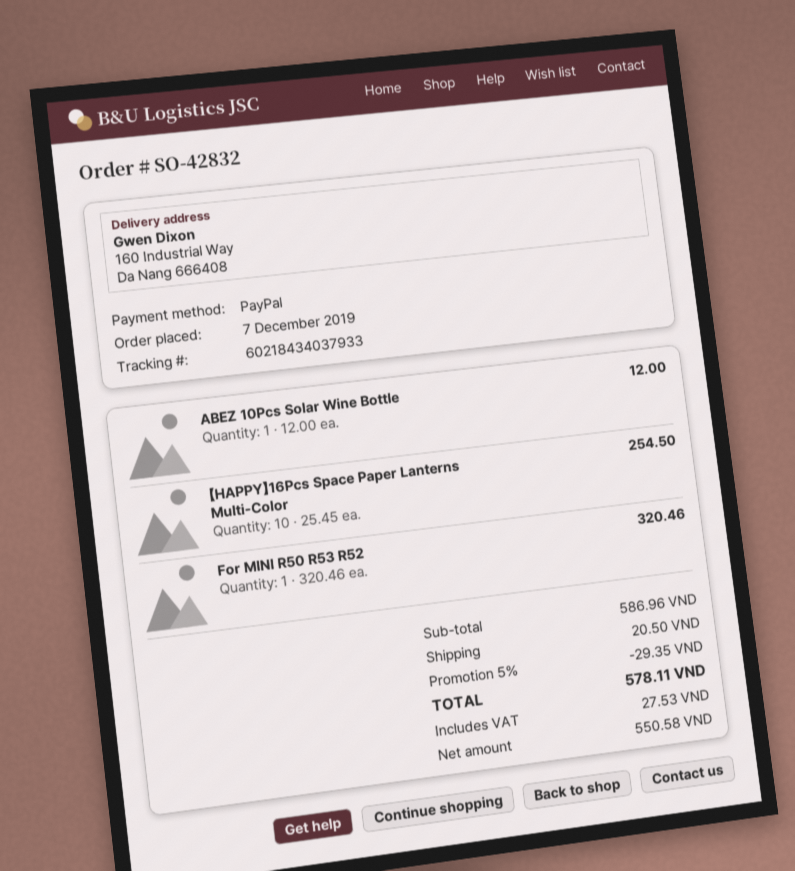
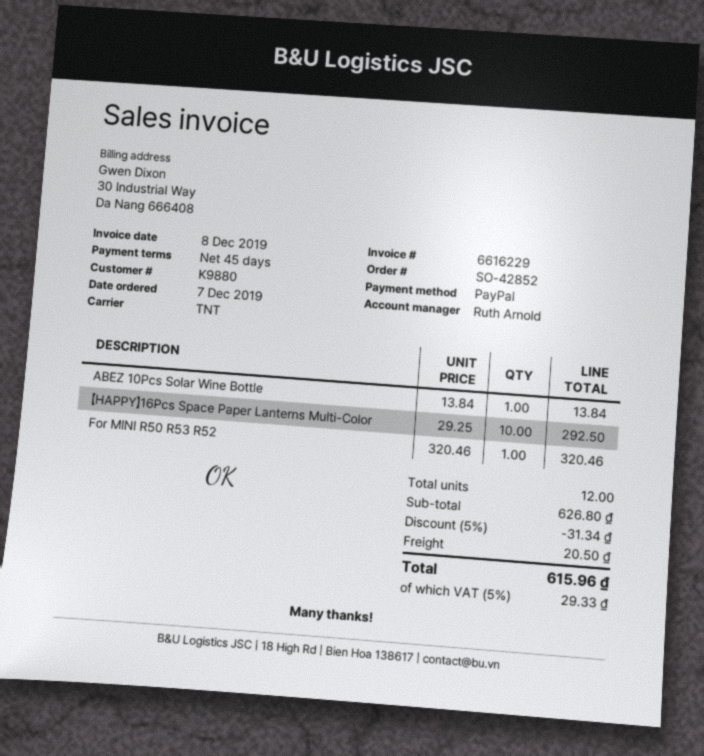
order number: SO-42832 -> SO-42852
ABEZ 10Pcs Solar Wine Bottle: 1 x 12.00 = 12.00 -> 1 x 13.84 = 13.84
【HAPPY】16Pcs Space Paper Lanterns Multi-Color: 10 x 25.45 = 254.50 -> 10 x 29.25 = 292.50
subtotal: 586.96 -> 626.80
discount: 5% = 29.35 -> 5% = 31.34
tax: 27.53 -> 29.33
total: 578.11 -> 615.96

